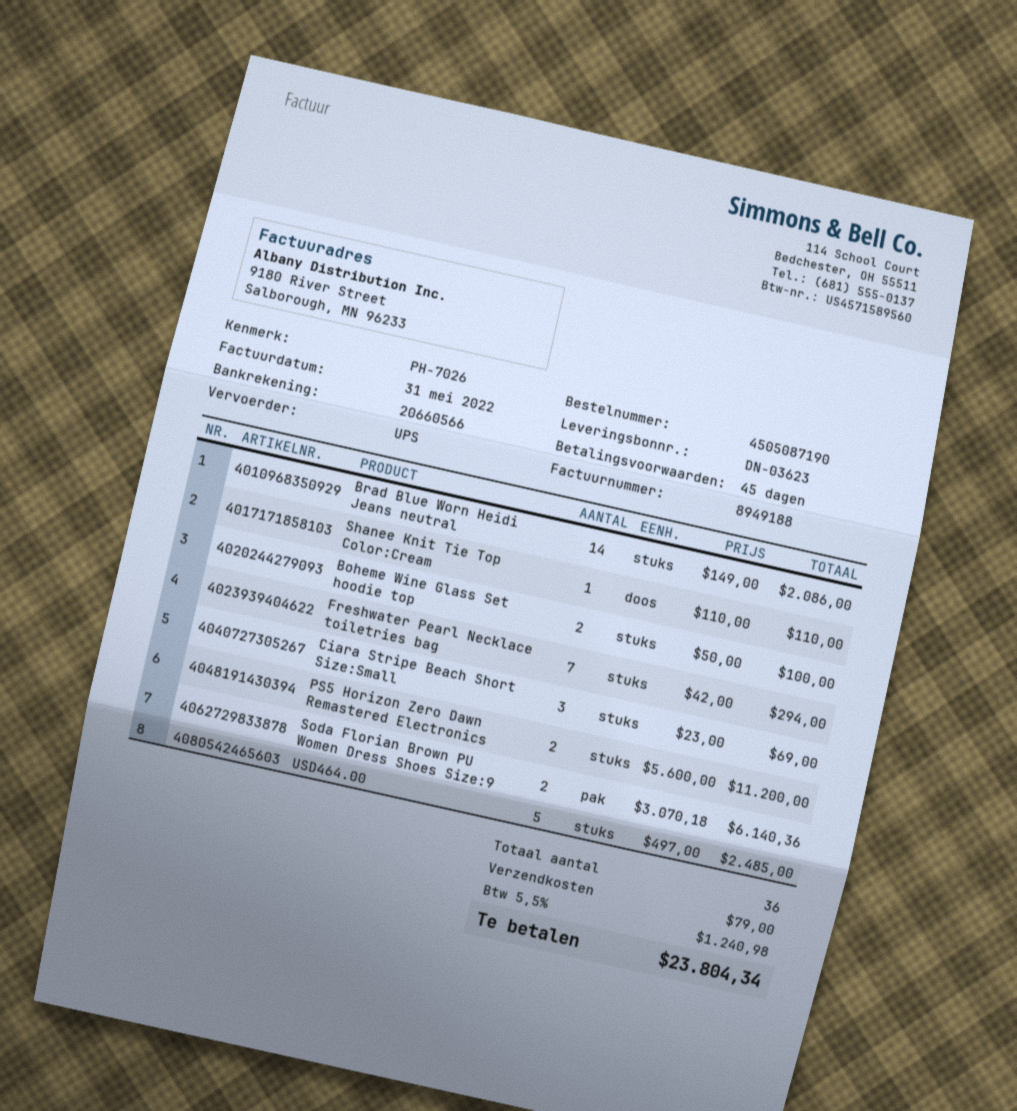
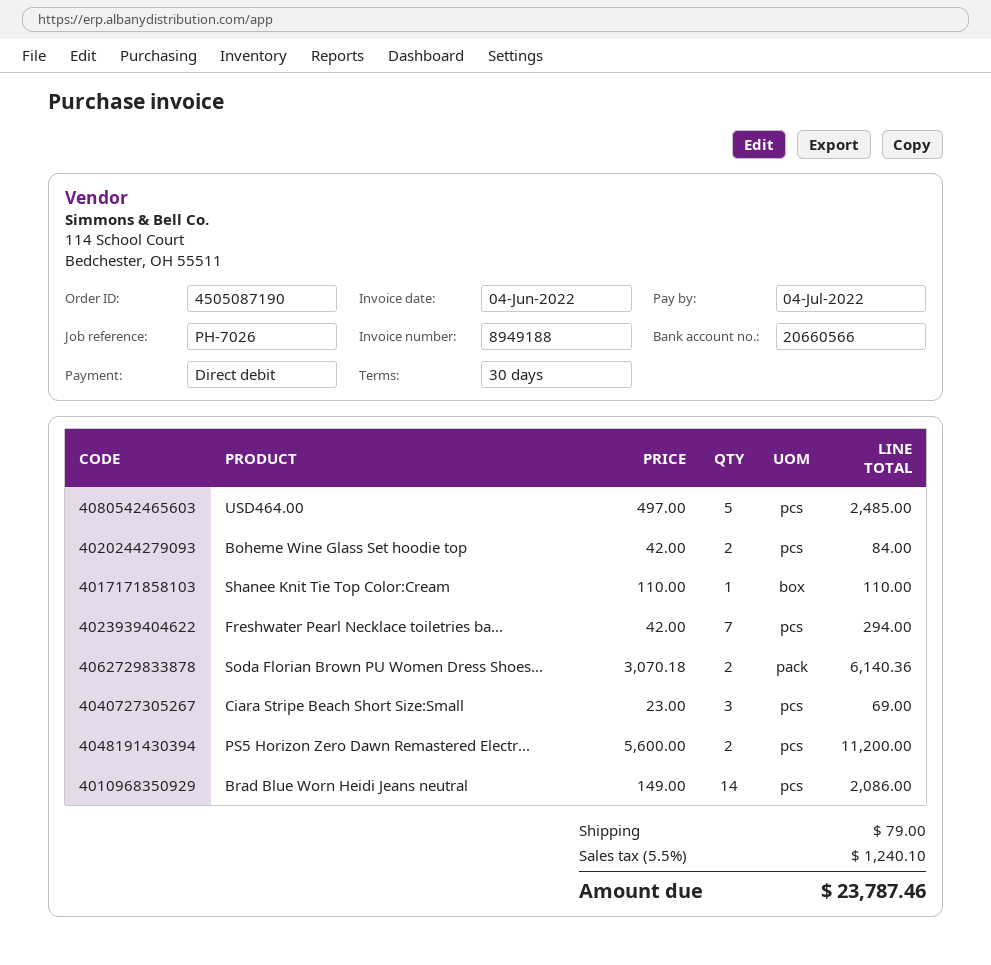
invoice date: 2022-05-31 -> 2022-06-04
payment terms: 45 days -> 30 days
Boheme Wine Glass Set hoodie top: 2 x 50.00 = 100.00 -> 2 x 42.00 = 84.00
tax: 5.5% = 1240.98 -> 5.5% = 1240.10
total: 23804.34 -> 23787.46

